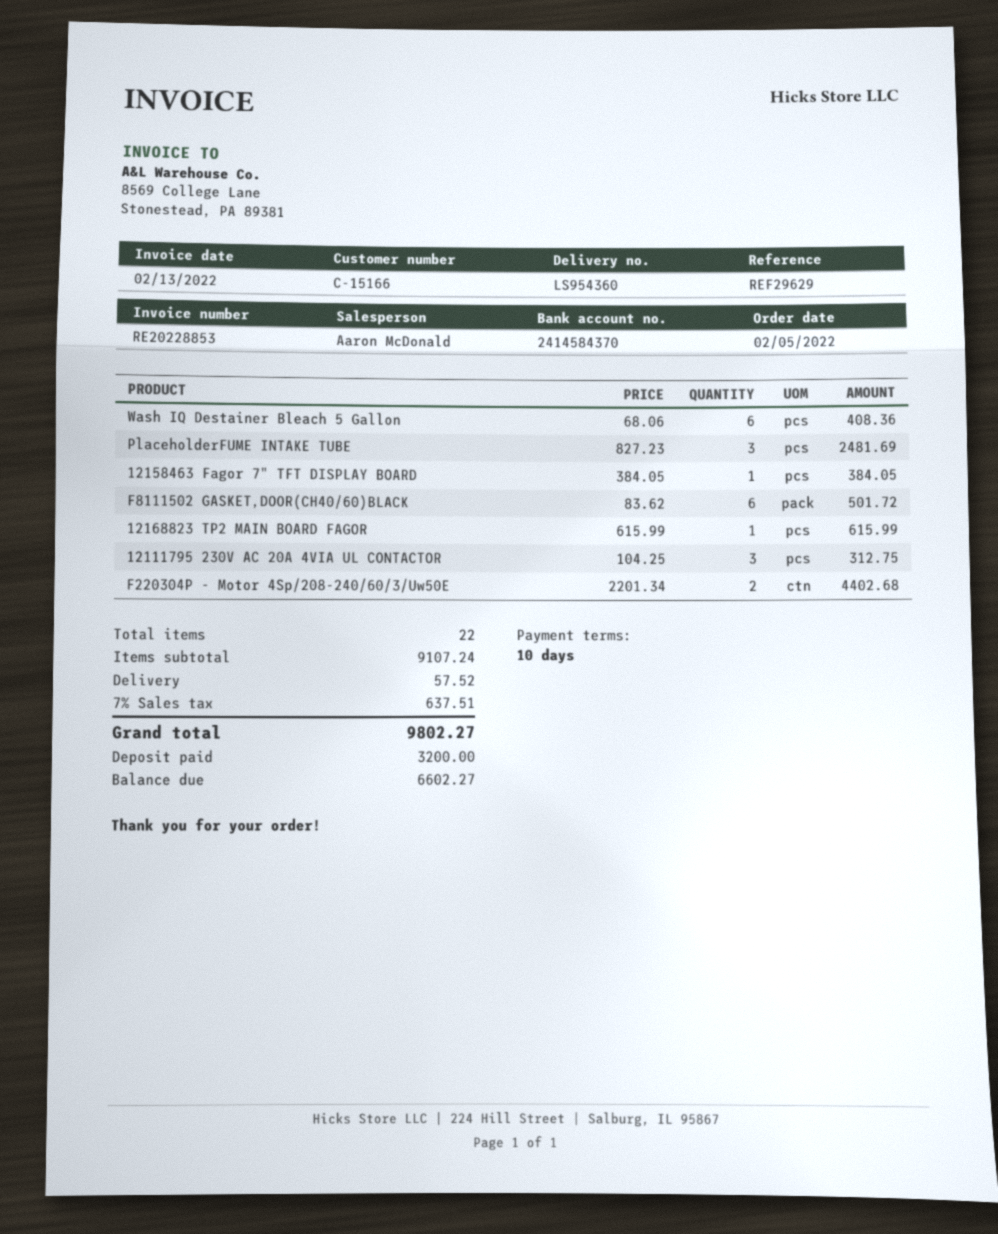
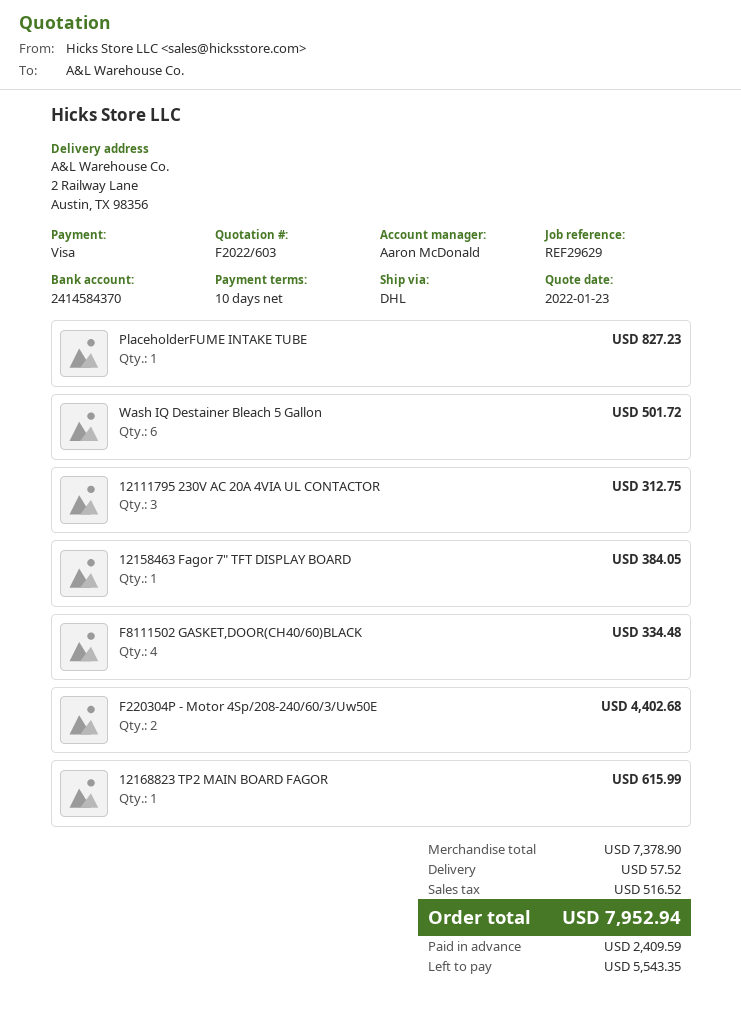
Wash IQ Destainer Bleach 5 Gallon: 6 for 408.36 -> 6 for 501.72
PlaceholderFUME INTAKE TUBE: 3 for 2481.69 -> 1 for 827.23
F8111502 GASKET,DOOR(CH40/60)BLACK: 6 for 501.72 -> 4 for 334.48
subtotal: 9107.24 -> 7378.90
tax: 637.51 -> 516.52
total: 9802.27 -> 7952.94
deposit: 3200.00 -> 2409.59
balance: 6602.27 -> 5543.35

